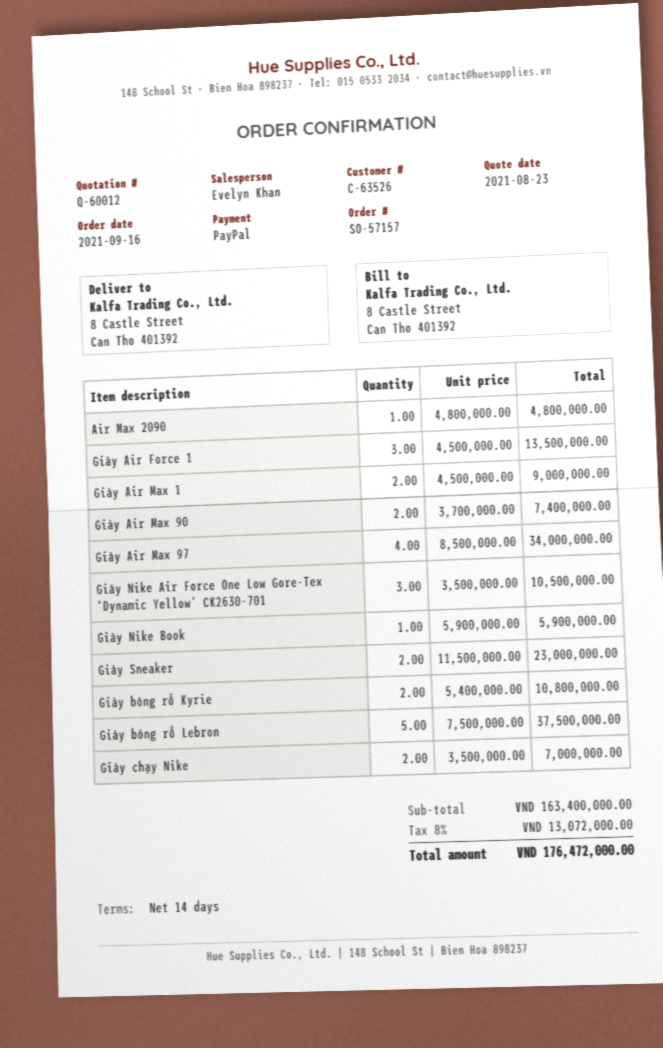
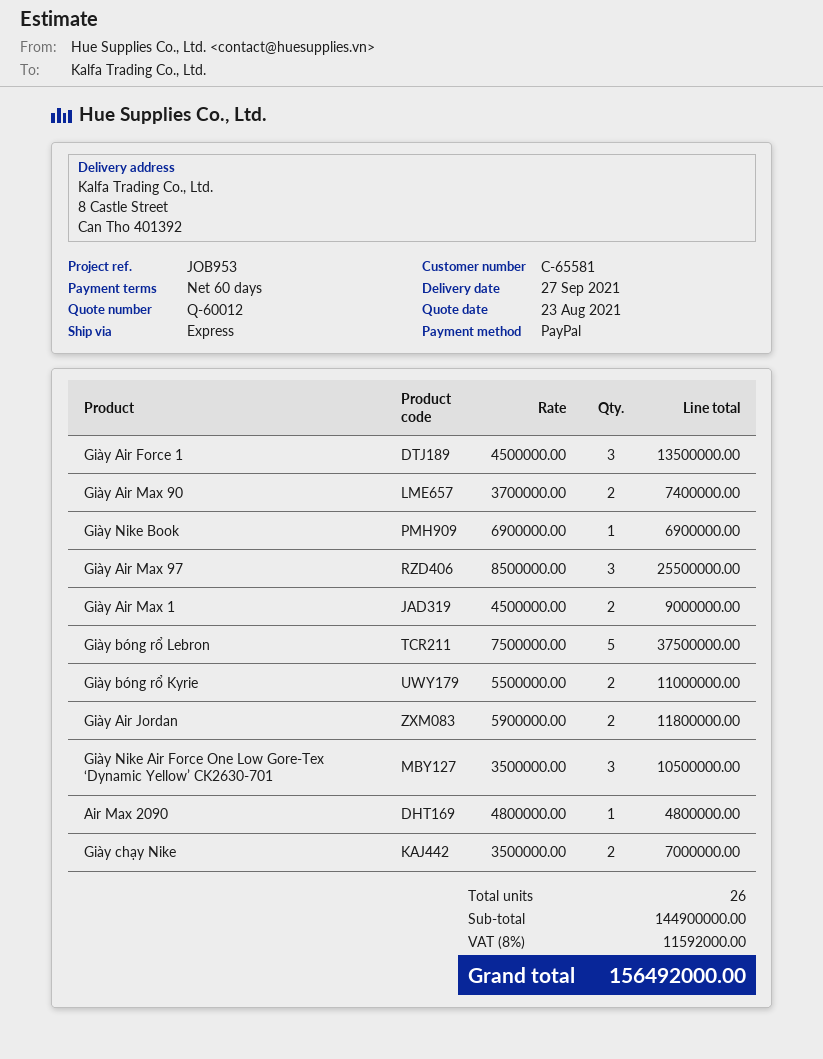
payment terms: 14 days -> 60 days
customer number: C-63526 -> C-65581
Giày Air Max 97: 4 x 8500000.00 = 34000000.00 -> 3 x 8500000.00 = 25500000.00
Giày Nike Book: 1 x 5900000.00 = 5900000.00 -> 1 x 6900000.00 = 6900000.00
Giày Sneaker: 2 x 11500000.00 = 23000000.00 -> none
Giày bóng rổ Kyrie: 2 x 5400000.00 = 10800000.00 -> 2 x 5500000.00 = 11000000.00
Giày Air Jordan: none -> 2 x 5900000.00 = 11800000.00
subtotal: 163400000.00 -> 144900000.00
tax: 8% = 13072000.00 -> 8% = 11592000.00
total: 176472000.00 -> 156492000.00

